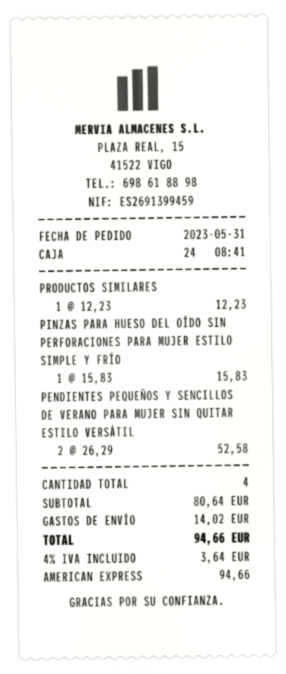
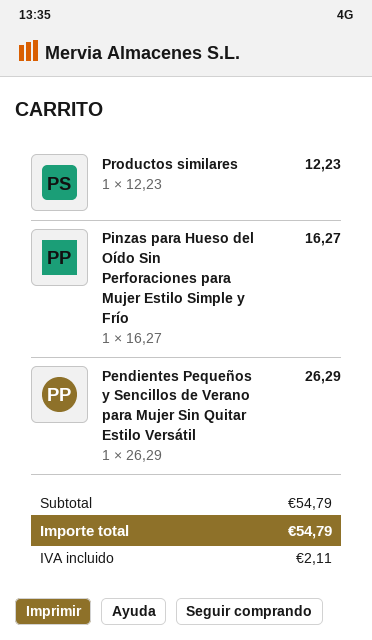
PINZAS PARA HUESO DEL OÍDO SIN PERFORACIONES PARA MUJER ESTILO SIMPLE Y FRÍO: 1 x 15.83 = 15.83 -> 1 x 16.27 = 16.27
PENDIENTES PEQUEÑOS Y SENCILLOS DE VERANO PARA MUJER SIN QUITAR ESTILO VERSÁTIL: 2 x 26.29 = 52.58 -> 1 x 26.29 = 26.29
subtotal: 80.64 -> 54.79
shipping: 14.02 -> none
tax: 3.64 -> 2.11
total: 94.66 -> 54.79

